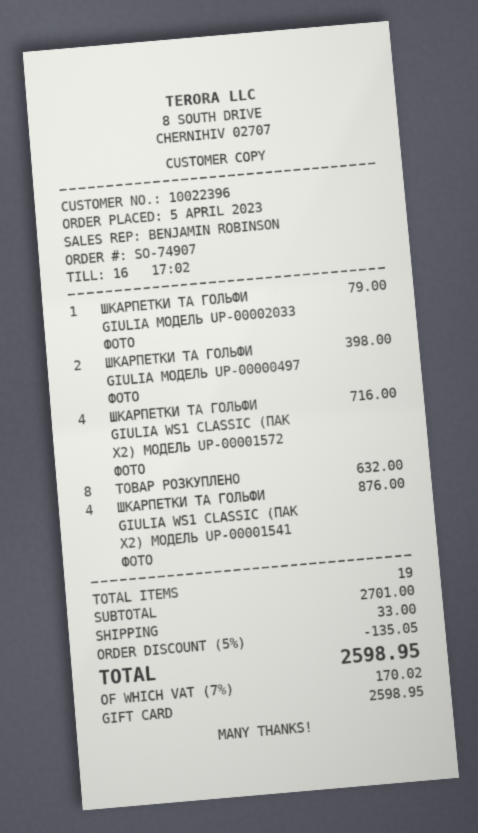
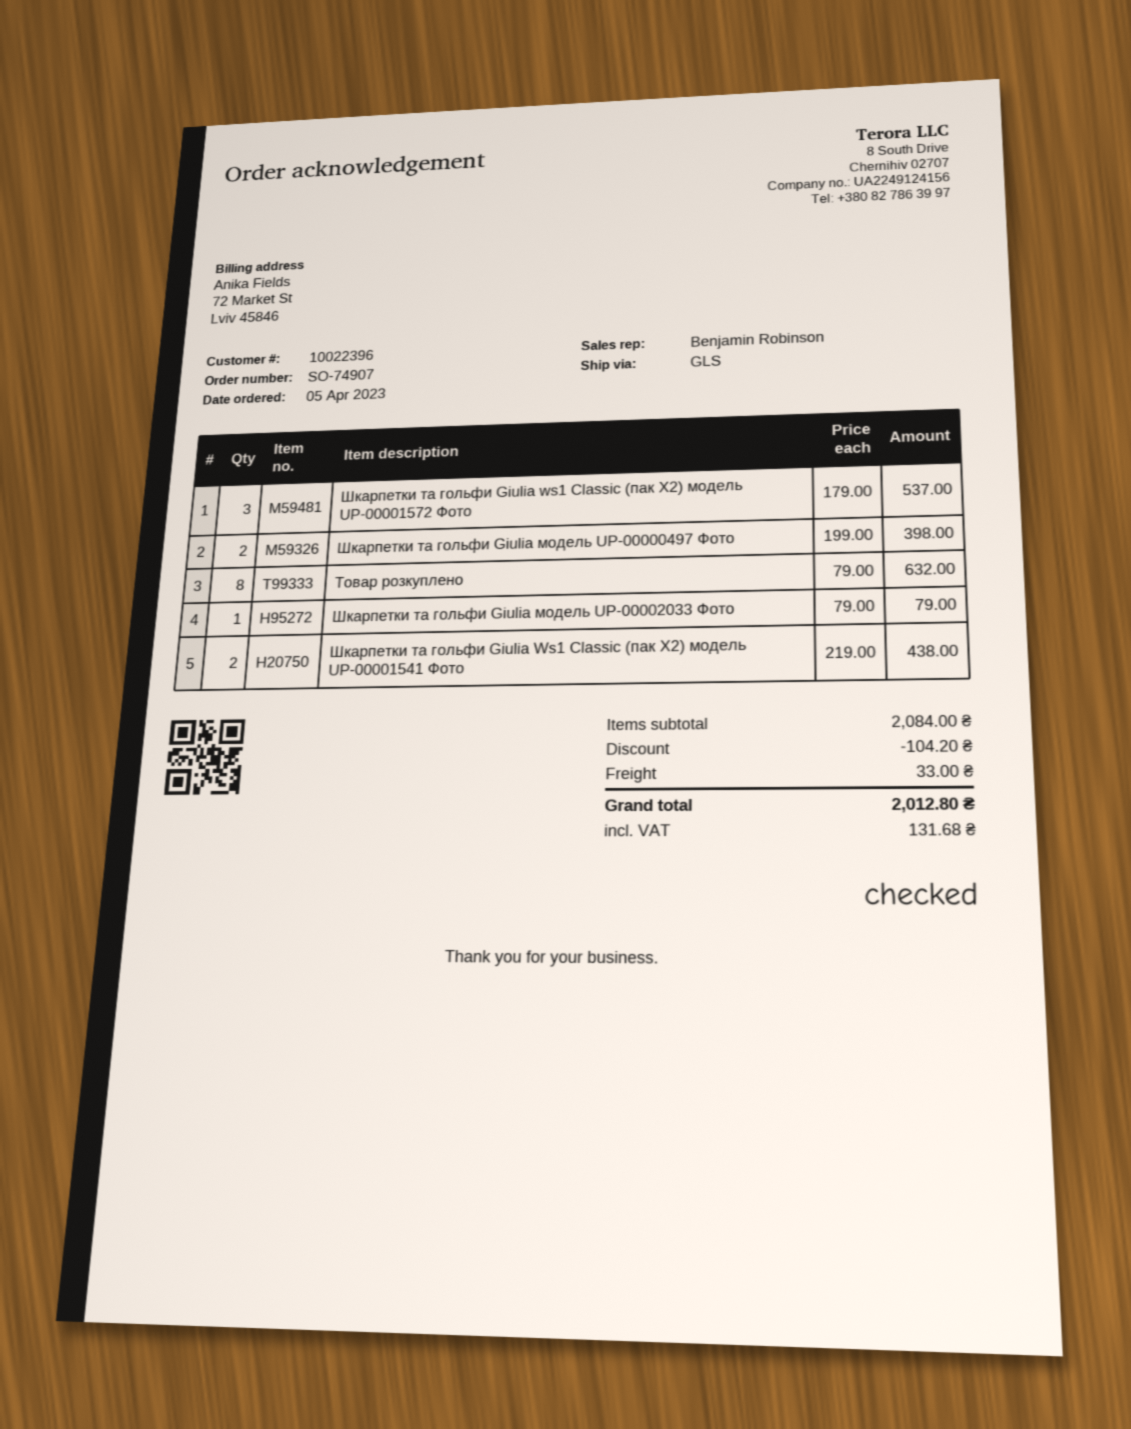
ШКАРПЕТКИ ТА ГОЛЬФИ GIULIA WS1 CLASSIC (ПАК Х2) МОДЕЛЬ UP-00001572 ФОТО: 4 for 716.00 -> 3 for 537.00
ШКАРПЕТКИ ТА ГОЛЬФИ GIULIA WS1 CLASSIC (ПАК Х2) МОДЕЛЬ UP-00001541 ФОТО: 4 for 876.00 -> 2 for 438.00
subtotal: 2701.00 -> 2084.00
discount: 135.05 -> 104.20
tax: 170.02 -> 131.68
total: 2598.95 -> 2012.80

